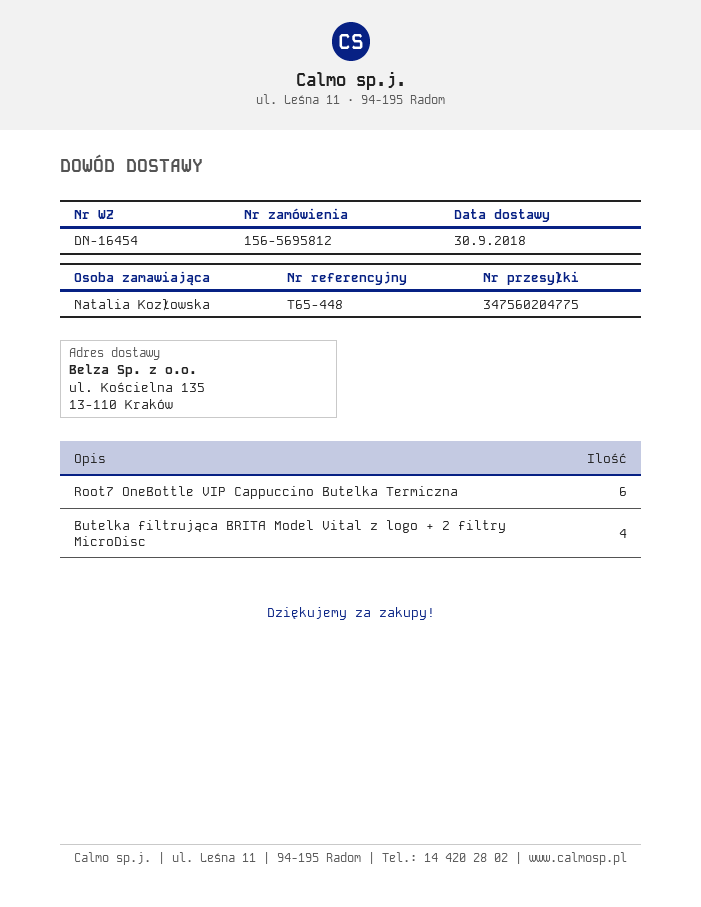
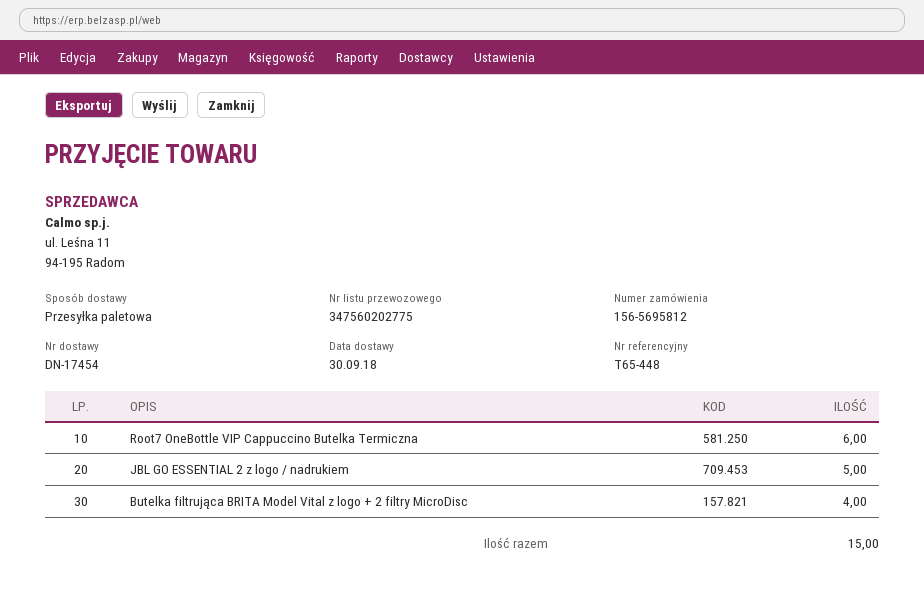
delivery note number: DN-16454 -> DN-17454
tracking number: 347560204775 -> 347560202775
JBL GO ESSENTIAL 2 z logo / nadrukiem: none -> 5

